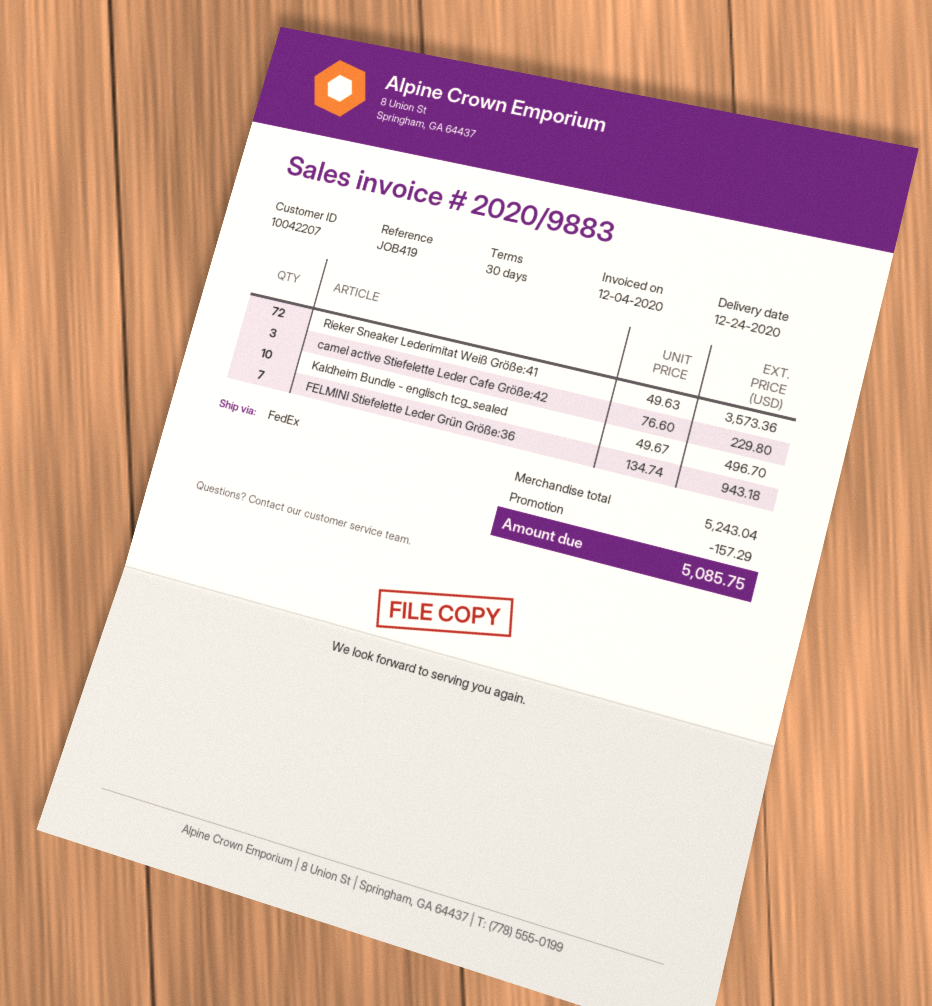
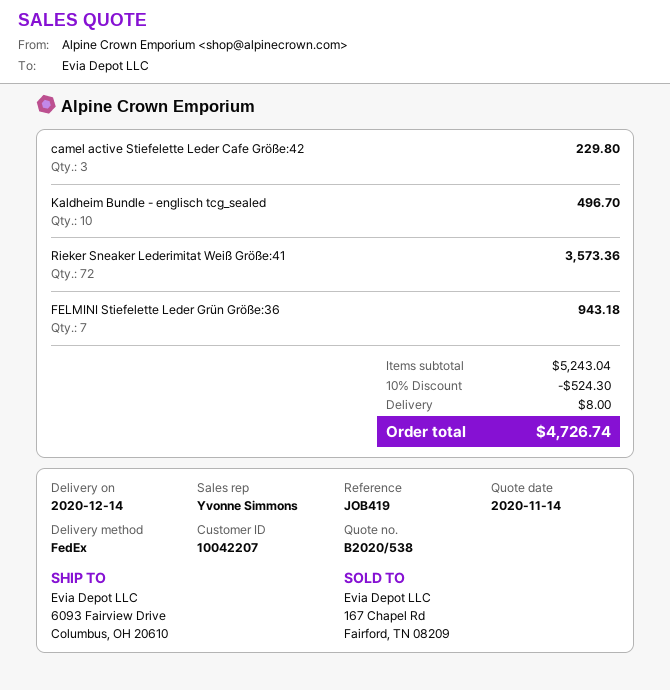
delivery date: 2020-12-24 -> 2020-12-14
discount: 157.29 -> 524.30
shipping: none -> 8.00
total: 5085.75 -> 4726.74

